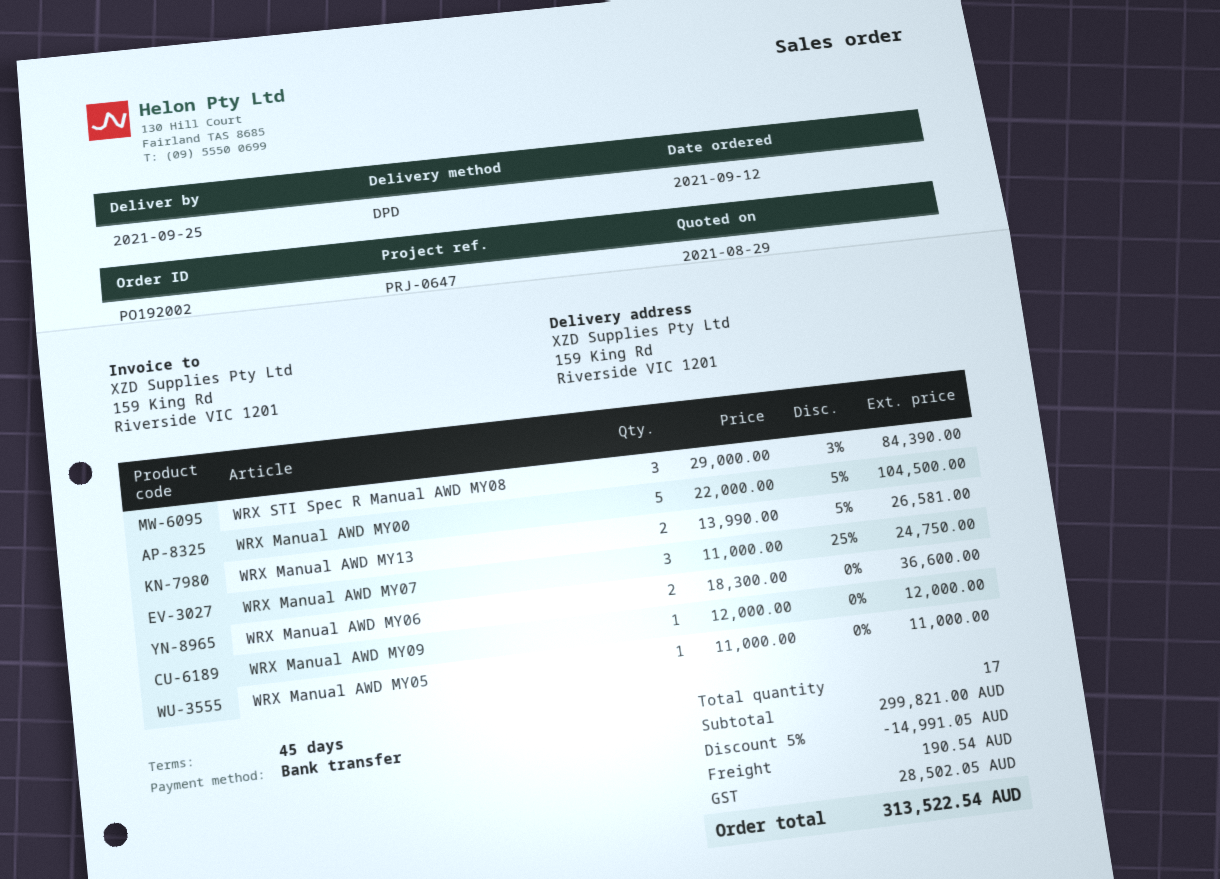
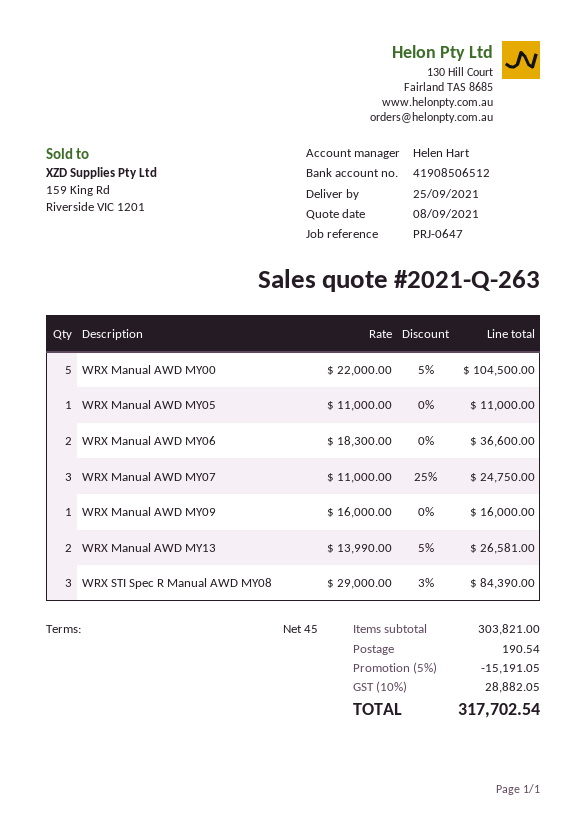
quote date: 2021-08-29 -> 2021-09-08
WRX Manual AWD MY09: 1 x 12000.00 = 12000.00 -> 1 x 16000.00 = 16000.00
subtotal: 299821.00 -> 303821.00
discount: 5% = 14991.05 -> 5% = 15191.05
tax: 28502.05 -> 28882.05
total: 313522.54 -> 317702.54

